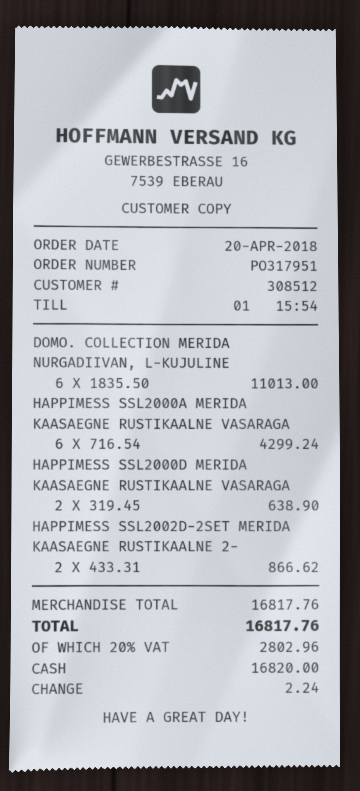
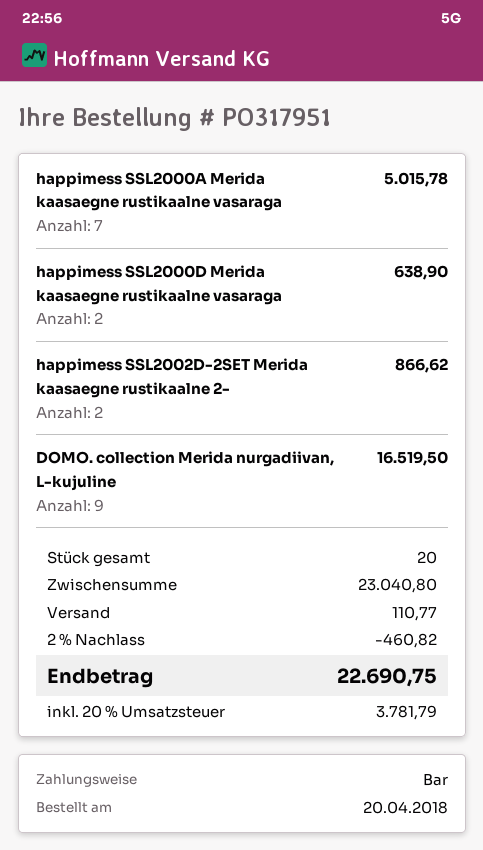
DOMO. COLLECTION MERIDA NURGADIIVAN, L-KUJULINE: 6 for 11013.00 -> 9 for 16519.50
HAPPIMESS SSL2000A MERIDA KAASAEGNE RUSTIKAALNE VASARAGA: 6 for 4299.24 -> 7 for 5015.78
subtotal: 16817.76 -> 23040.80
discount: none -> 2% = 460.82
shipping: none -> 110.77
tax: 20% = 2802.96 -> 20% = 3781.79
total: 16817.76 -> 22690.75

